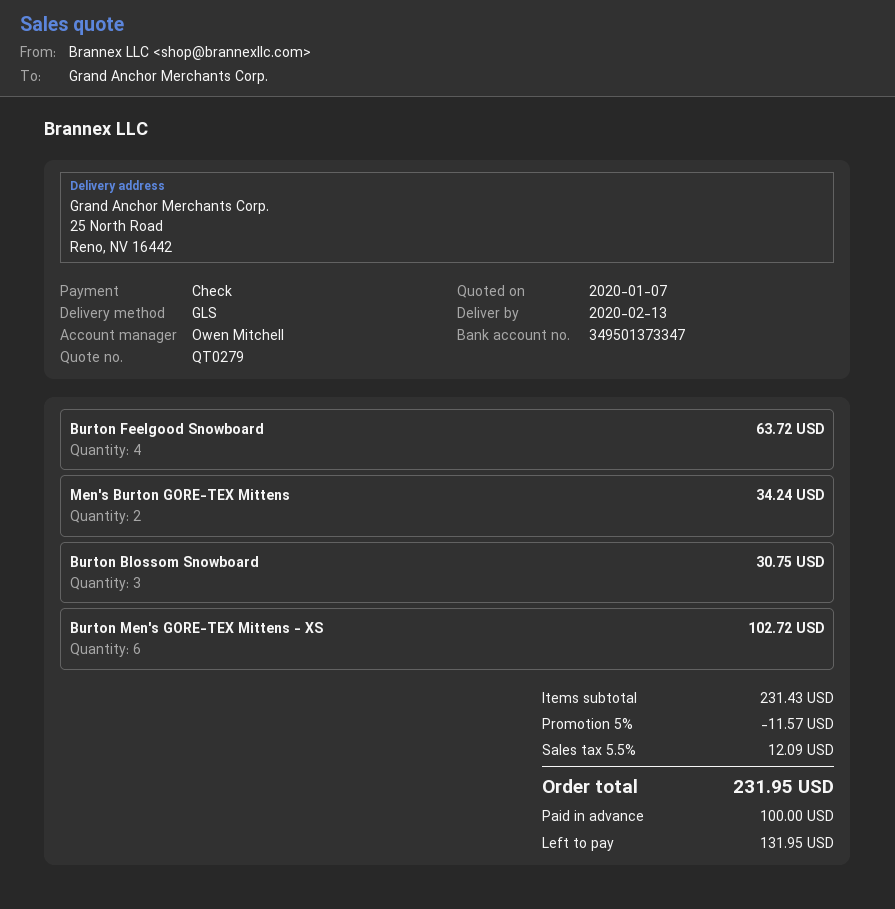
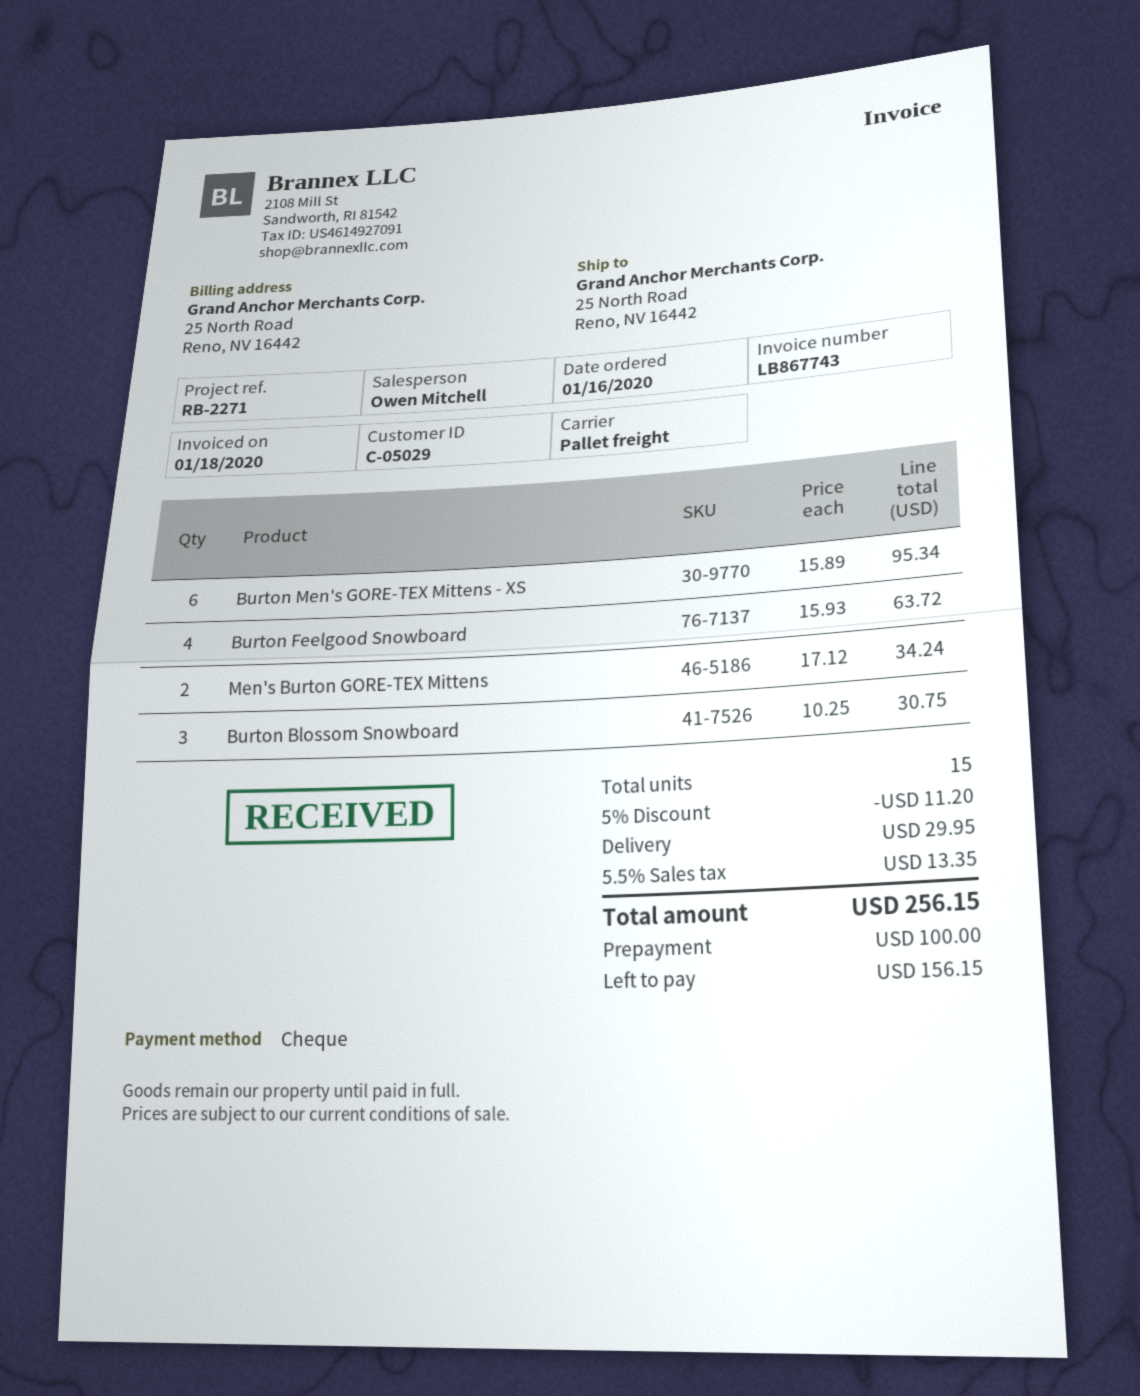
shipping method: GLS -> pallet freight
Burton Men's GORE-TEX Mittens - XS: 6 for 102.72 -> 6 for 95.34
discount: 5% = 11.57 -> 5% = 11.20
shipping: none -> 29.95
tax: 5.5% = 12.09 -> 5.5% = 13.35
total: 231.95 -> 256.15
balance: 131.95 -> 156.15

